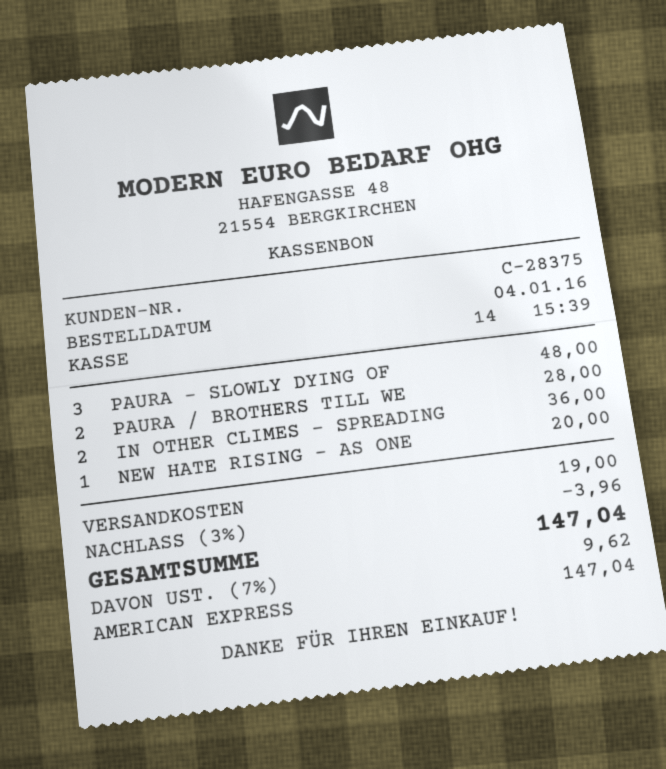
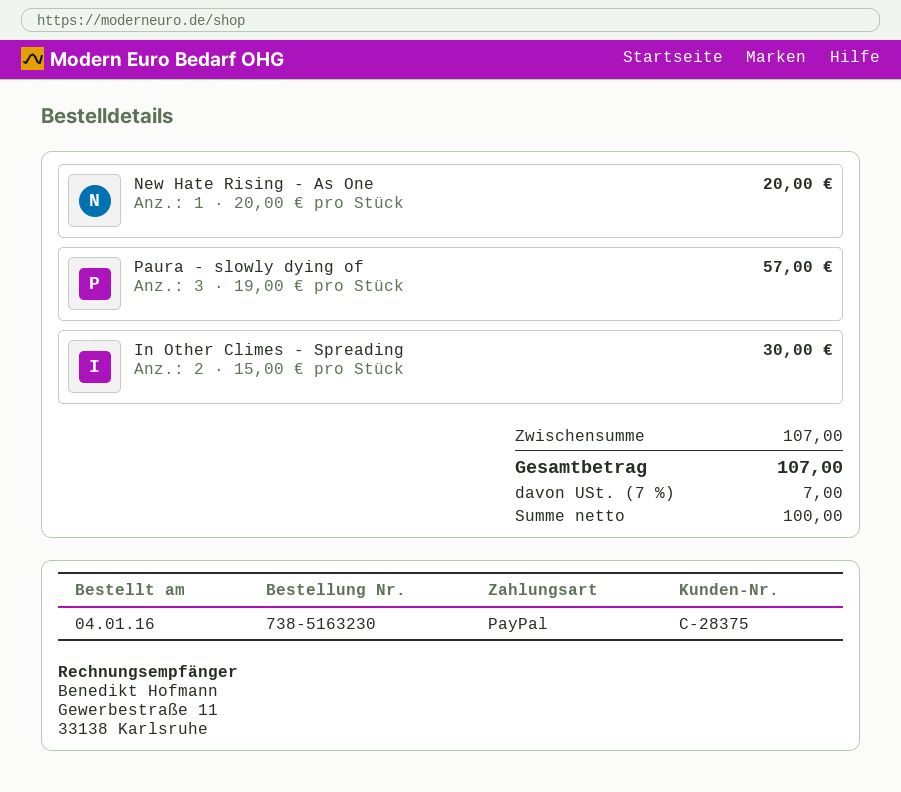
payment method: American Express -> PayPal
PAURA - SLOWLY DYING OF: 3 for 48.00 -> 3 for 57.00
PAURA / BROTHERS TILL WE: 2 for 28.00 -> none
IN OTHER CLIMES - SPREADING: 2 for 36.00 -> 2 for 30.00
discount: 3% = 3.96 -> none
shipping: 19.00 -> none
tax: 7% = 9.62 -> 7% = 7.00
total: 147.04 -> 107.00

